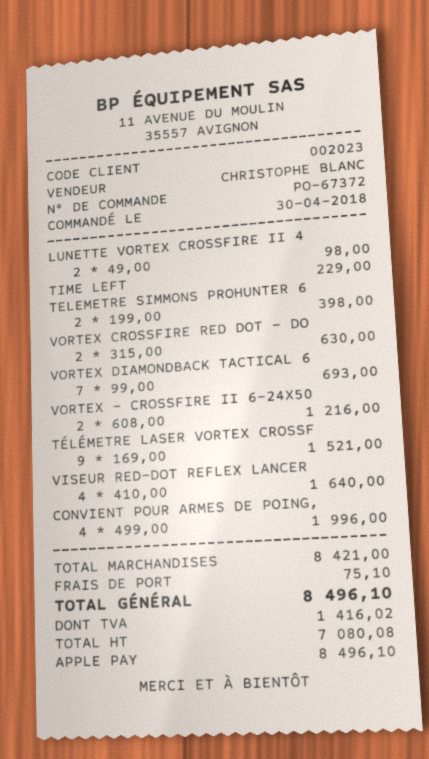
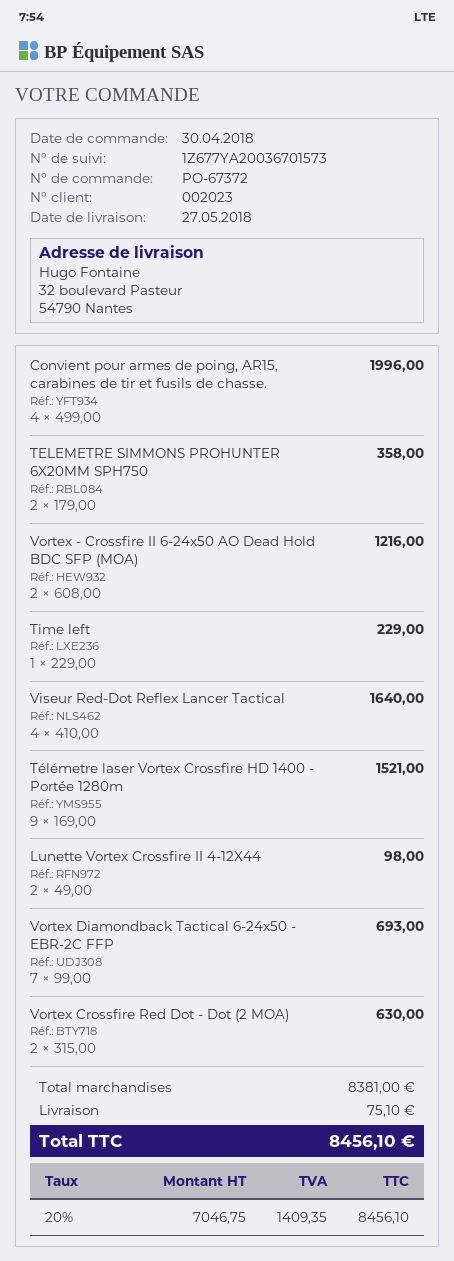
TELEMETRE SIMMONS PROHUNTER 6: 2 x 199.00 = 398.00 -> 2 x 179.00 = 358.00
subtotal: 8421.00 -> 8381.00
net: 7080.08 -> 7046.75
tax: 1416.02 -> 1409.35
total: 8496.10 -> 8456.10

